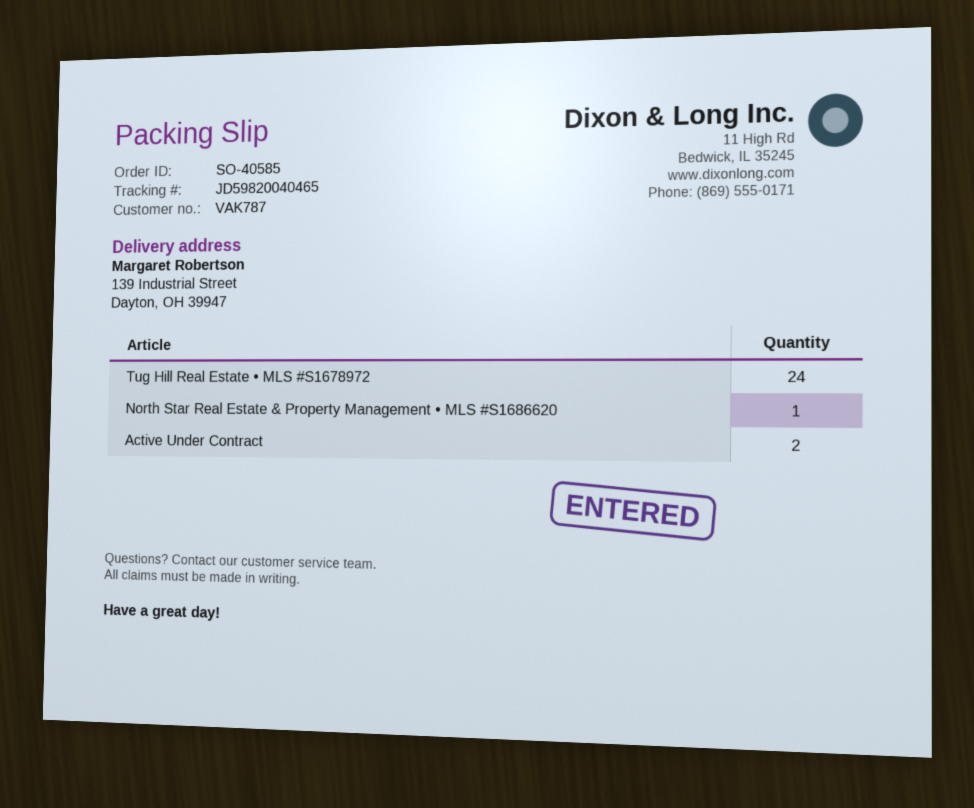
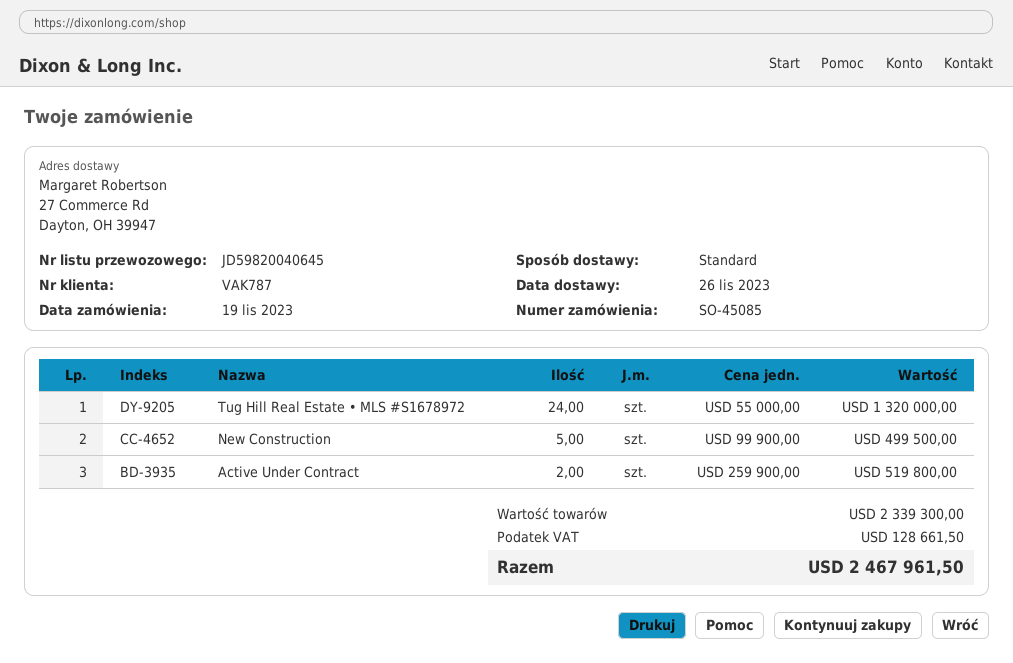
order number: SO-40585 -> SO-45085
tracking number: JD59820040465 -> JD59820040645
ship to: 139 Industrial Street, Dayton, OH 39947 -> 27 Commerce Rd, Dayton, OH 39947
North Star Real Estate & Property Management • MLS #S1686620: 1 -> none
New Construction: none -> 5

